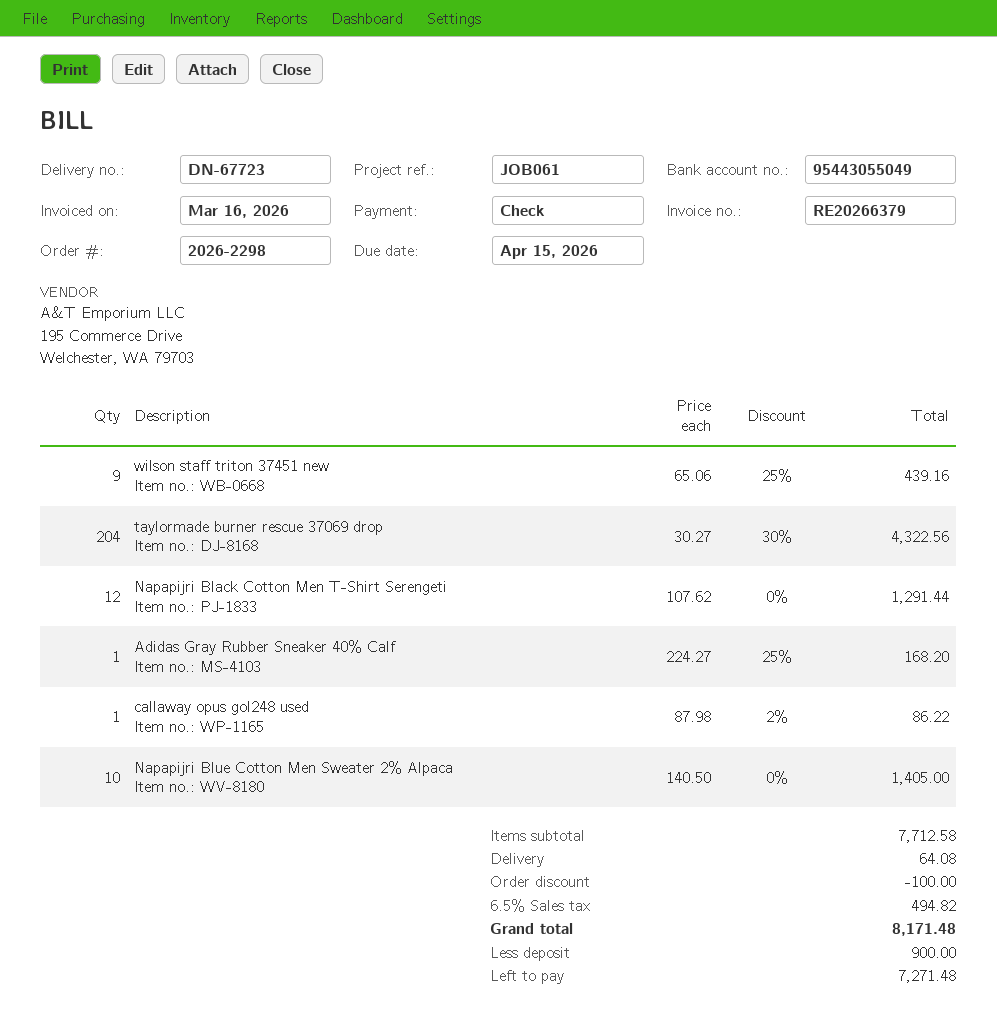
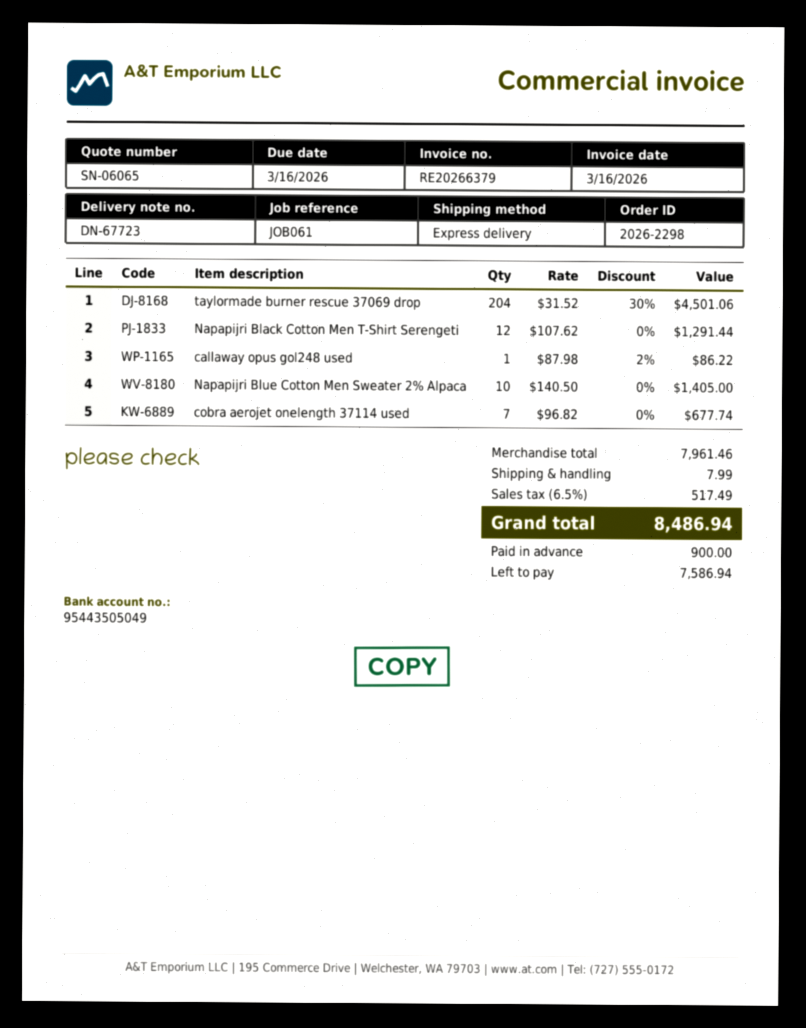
due date: 2026-04-15 -> 2026-03-16
bank account: 95443055049 -> 95443505049
wilson staff triton 37451 new: 9 x 65.06 - 25% = 439.16 -> none
taylormade burner rescue 37069 drop: 204 x 30.27 - 30% = 4322.56 -> 204 x 31.52 - 30% = 4501.06
Adidas Gray Rubber Sneaker 40% Calf: 1 x 224.27 - 25% = 168.20 -> none
cobra aerojet onelength 37114 used: none -> 7 x 96.82 = 677.74
subtotal: 7712.58 -> 7961.46
discount: 100.00 -> none
shipping: 64.08 -> 7.99
tax: 6.5% = 494.82 -> 6.5% = 517.49
total: 8171.48 -> 8486.94
balance: 7271.48 -> 7586.94

